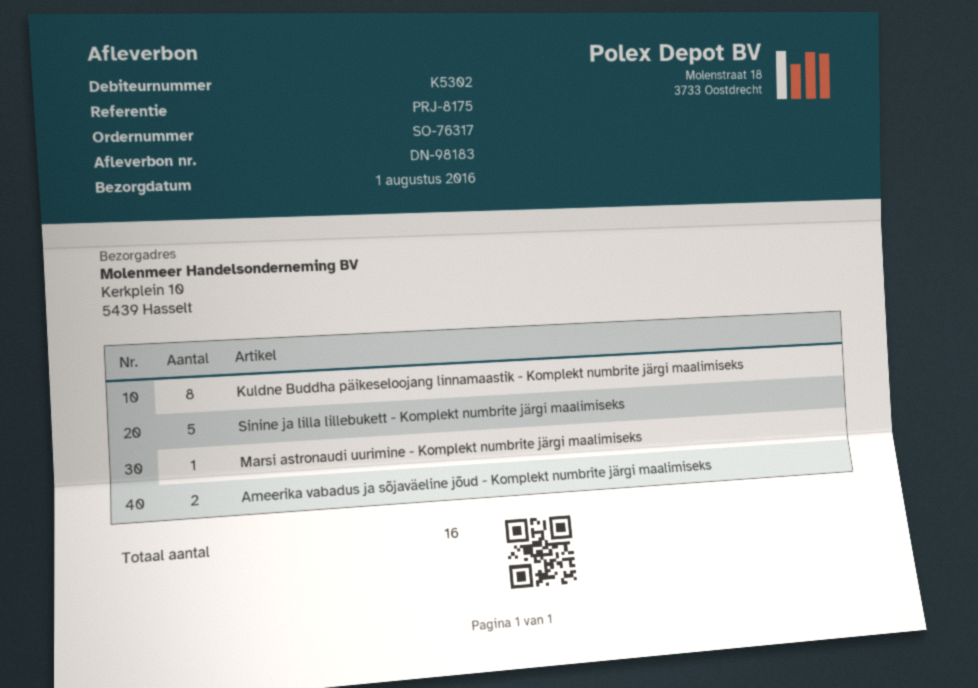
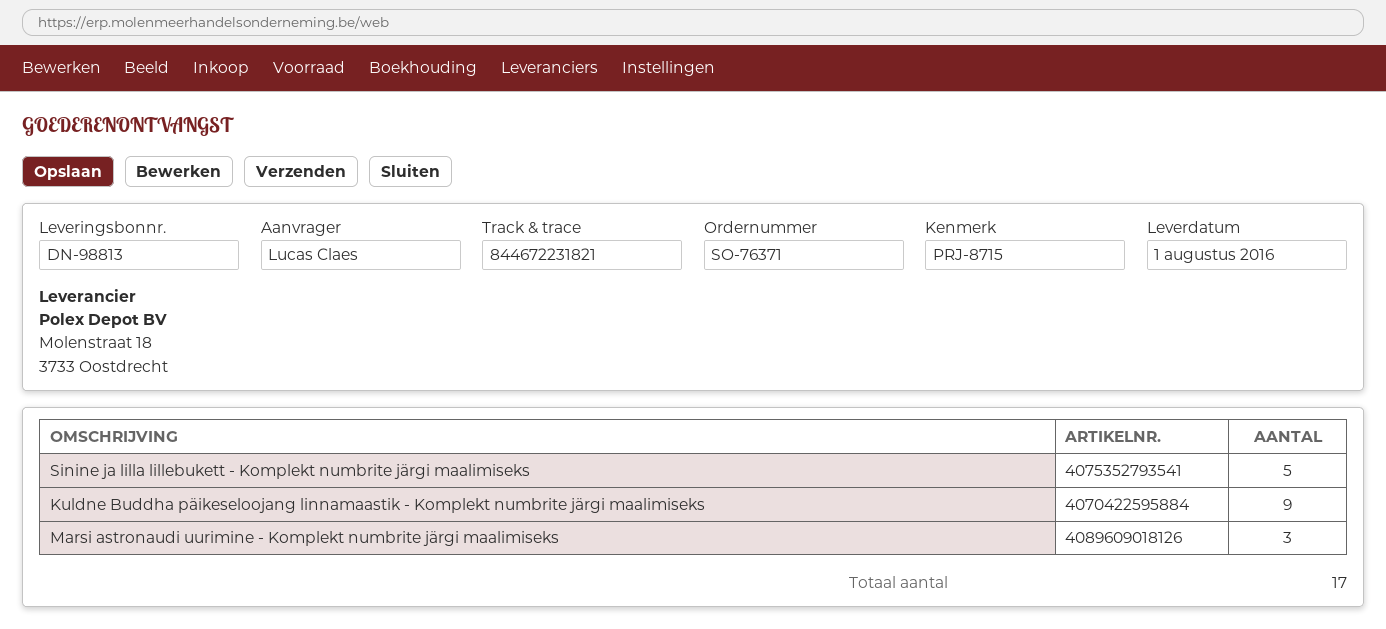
order number: SO-76317 -> SO-76371
delivery note number: DN-98183 -> DN-98813
reference: PRJ-8175 -> PRJ-8715
Kuldne Buddha päikeseloojang linnamaastik - Komplekt numbrite järgi maalimiseks: 8 -> 9
Marsi astronaudi uurimine - Komplekt numbrite järgi maalimiseks: 1 -> 3
Ameerika vabadus ja sõjaväeline jõud - Komplekt numbrite järgi maalimiseks: 2 -> none
total quantity: 16 -> 17

